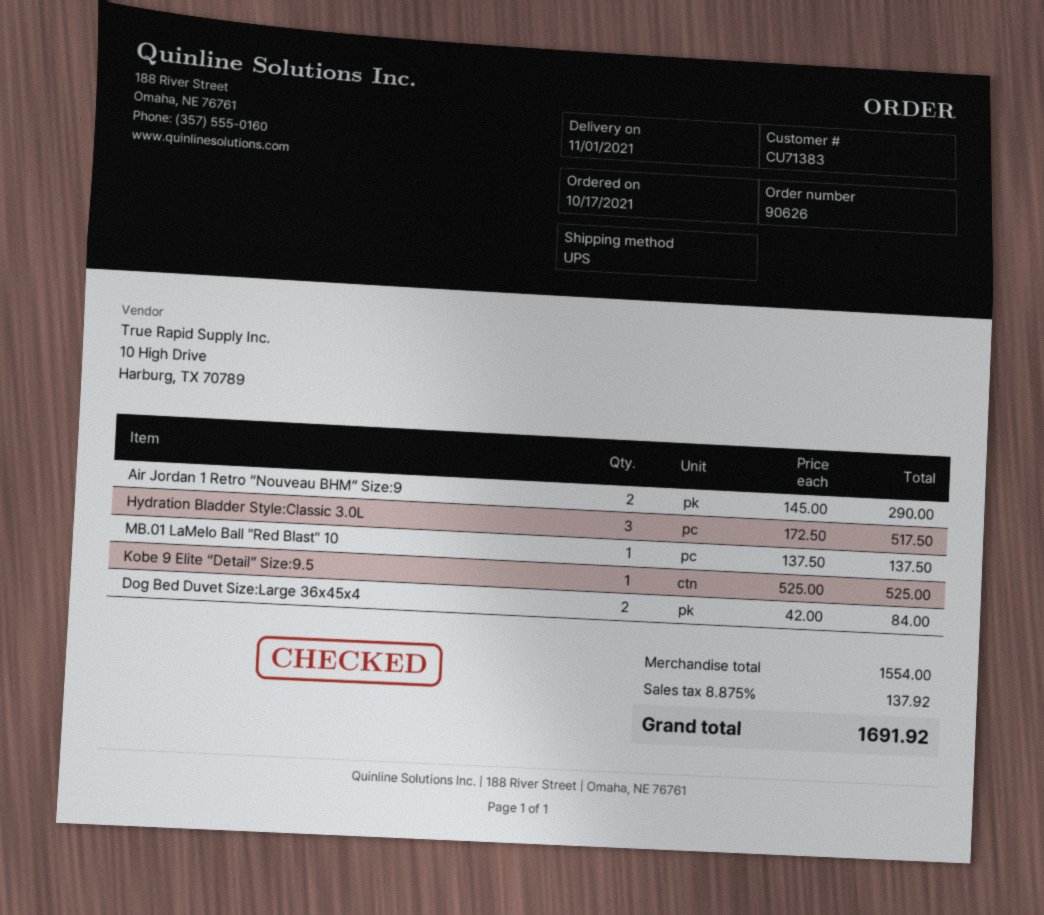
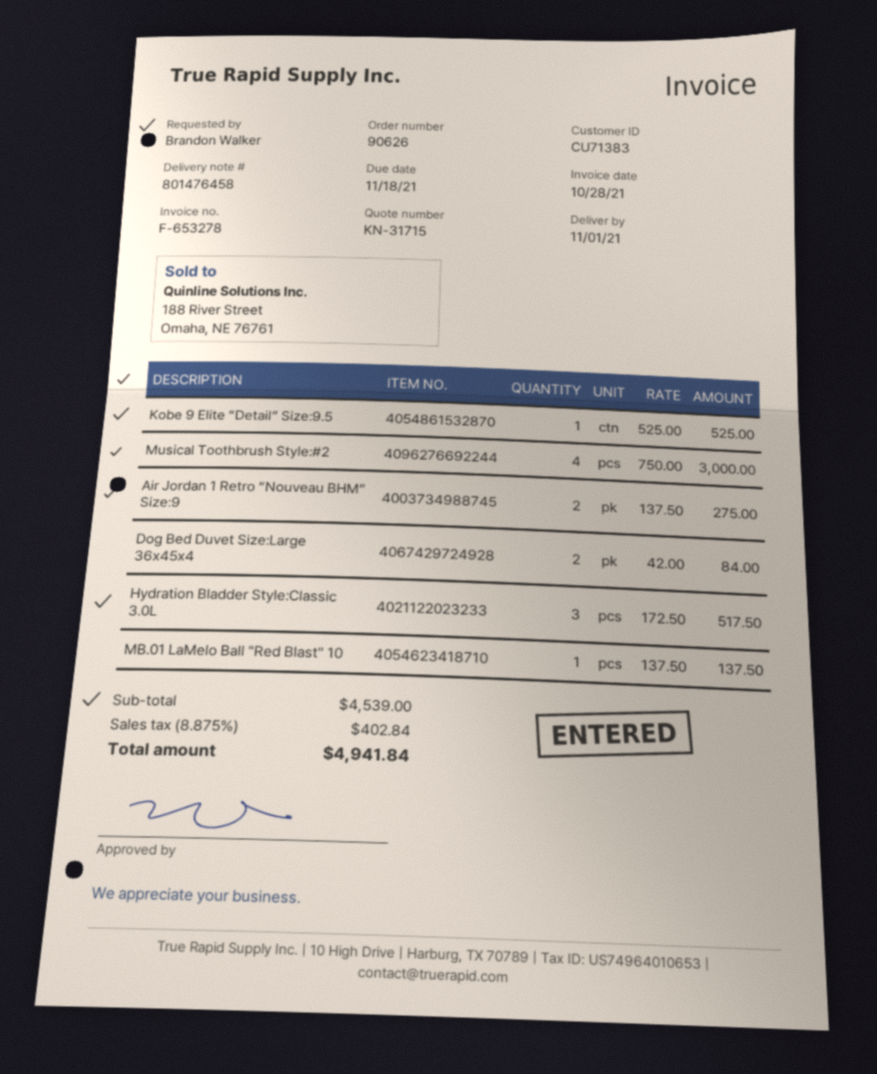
Air Jordan 1 Retro “Nouveau BHM” Size:9: 2 x 145.00 = 290.00 -> 2 x 137.50 = 275.00
Musical Toothbrush Style:#2: none -> 4 x 750.00 = 3000.00
subtotal: 1554.00 -> 4539.00
tax: 8.875% = 137.92 -> 8.875% = 402.84
total: 1691.92 -> 4941.84

